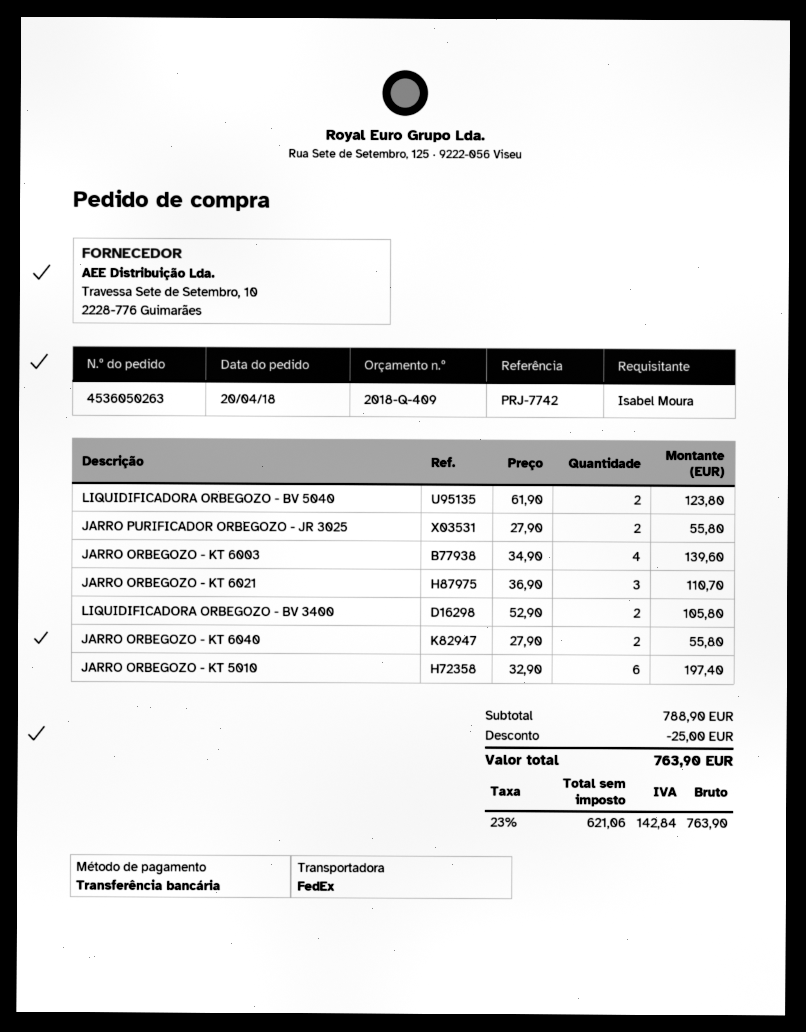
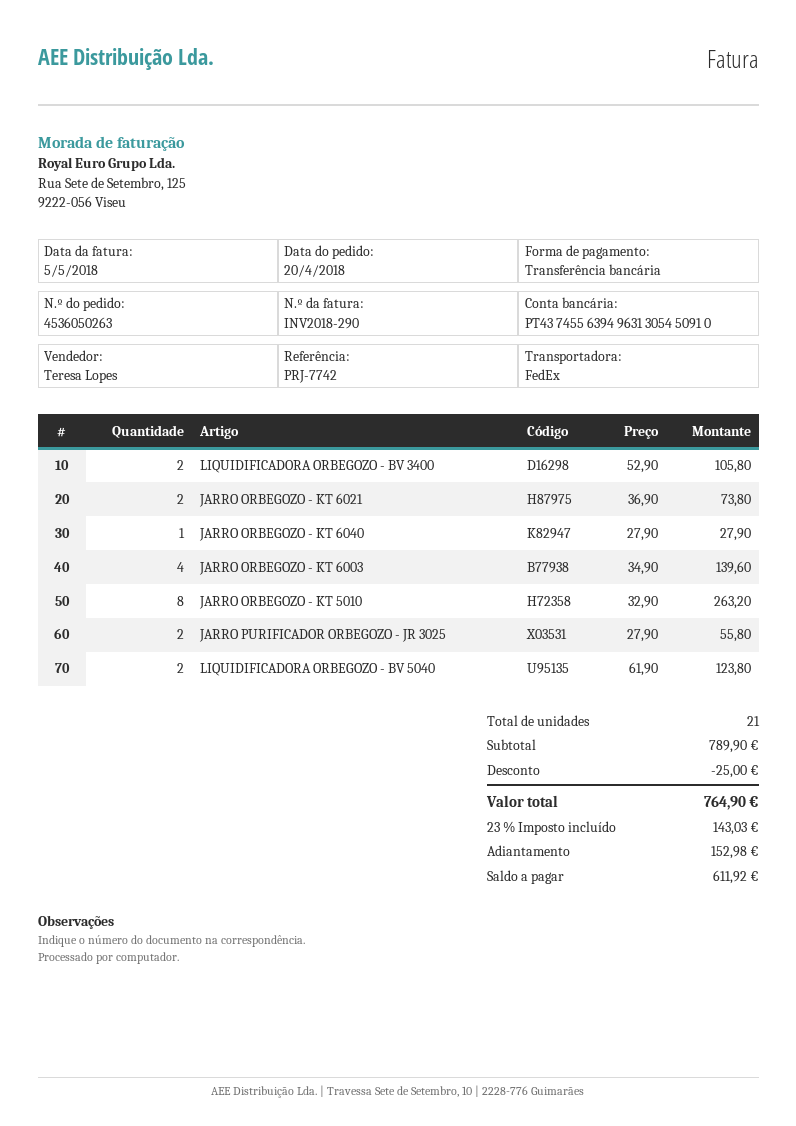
JARRO ORBEGOZO - KT 6021: 3 x 36.90 = 110.70 -> 2 x 36.90 = 73.80
JARRO ORBEGOZO - KT 6040: 2 x 27.90 = 55.80 -> 1 x 27.90 = 27.90
JARRO ORBEGOZO - KT 5010: 6 x 32.90 = 197.40 -> 8 x 32.90 = 263.20
subtotal: 788.90 -> 789.90
tax: 23% = 142.84 -> 23% = 143.03
total: 763.90 -> 764.90

